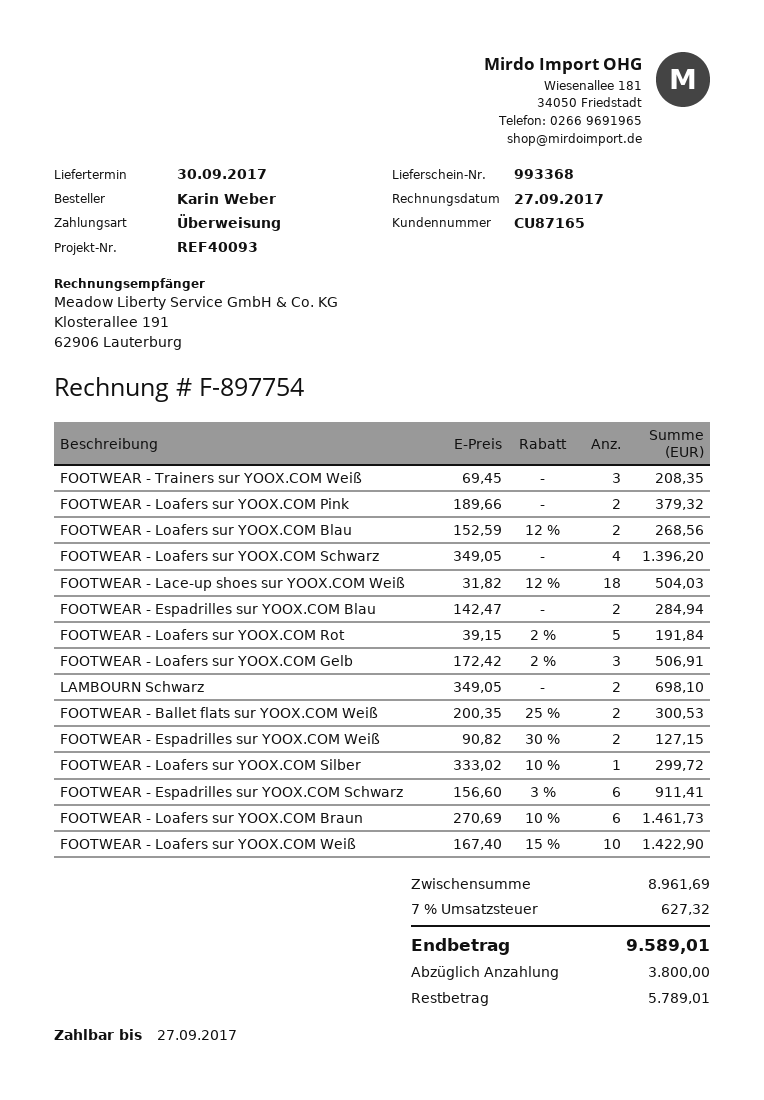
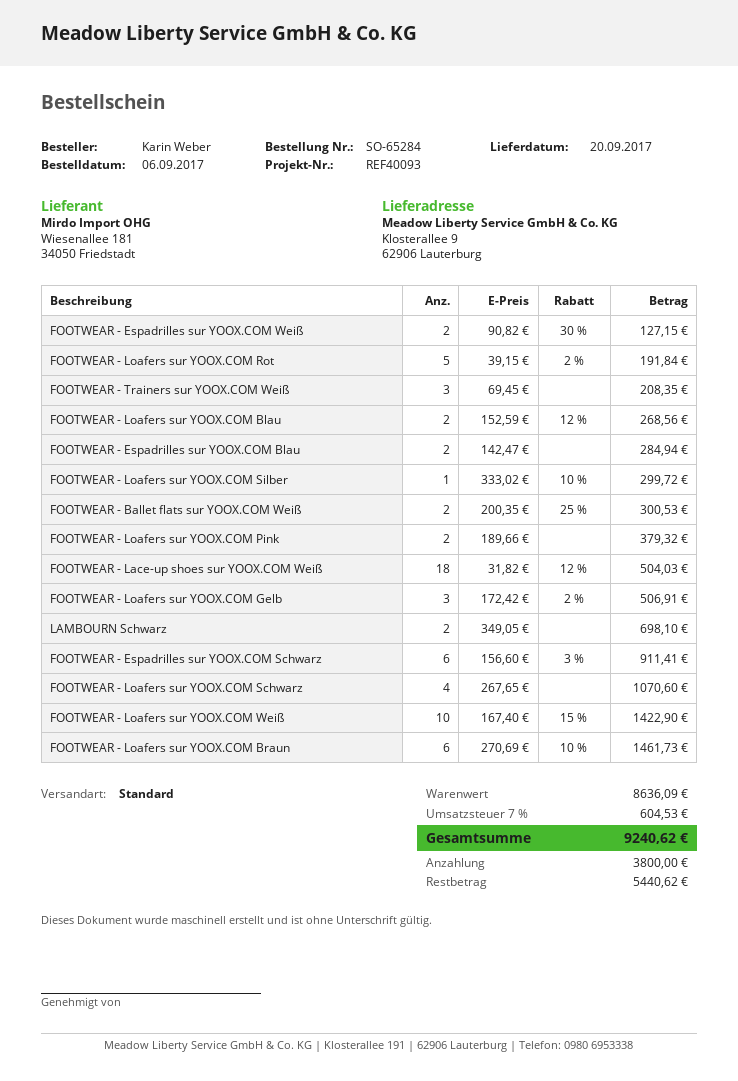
delivery date: 2017-09-30 -> 2017-09-20
FOOTWEAR - Loafers sur YOOX.COM Schwarz: 4 x 349.05 = 1396.20 -> 4 x 267.65 = 1070.60
subtotal: 8961.69 -> 8636.09
tax: 7% = 627.32 -> 7% = 604.53
total: 9589.01 -> 9240.62
balance: 5789.01 -> 5440.62

